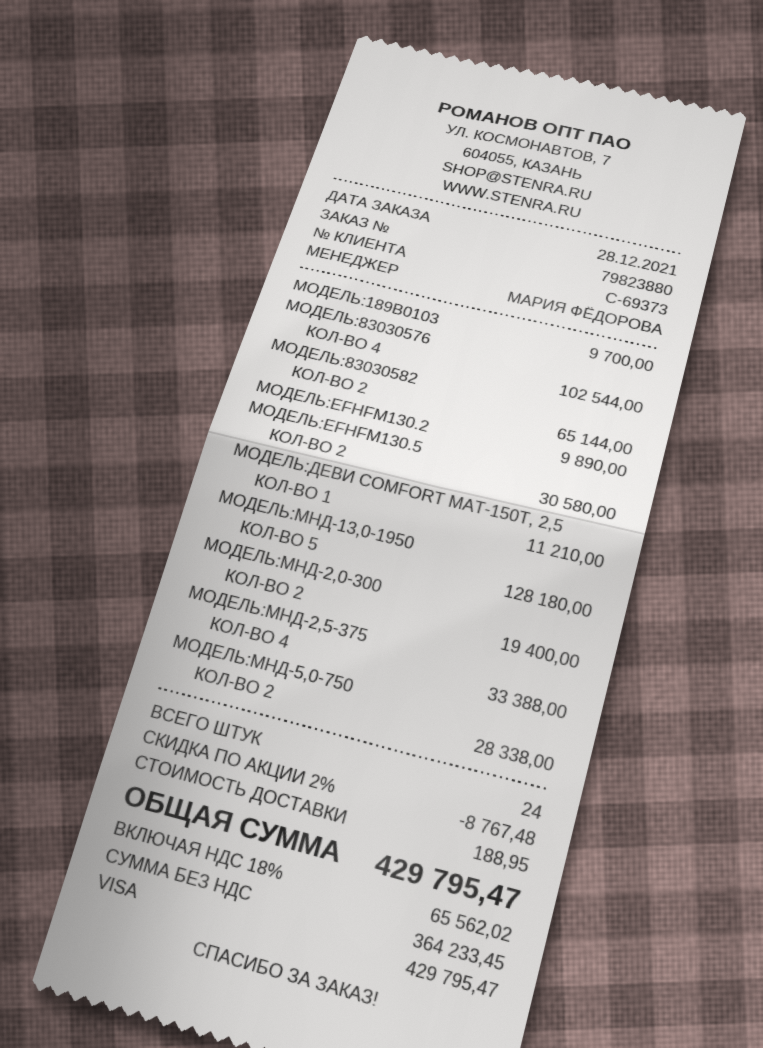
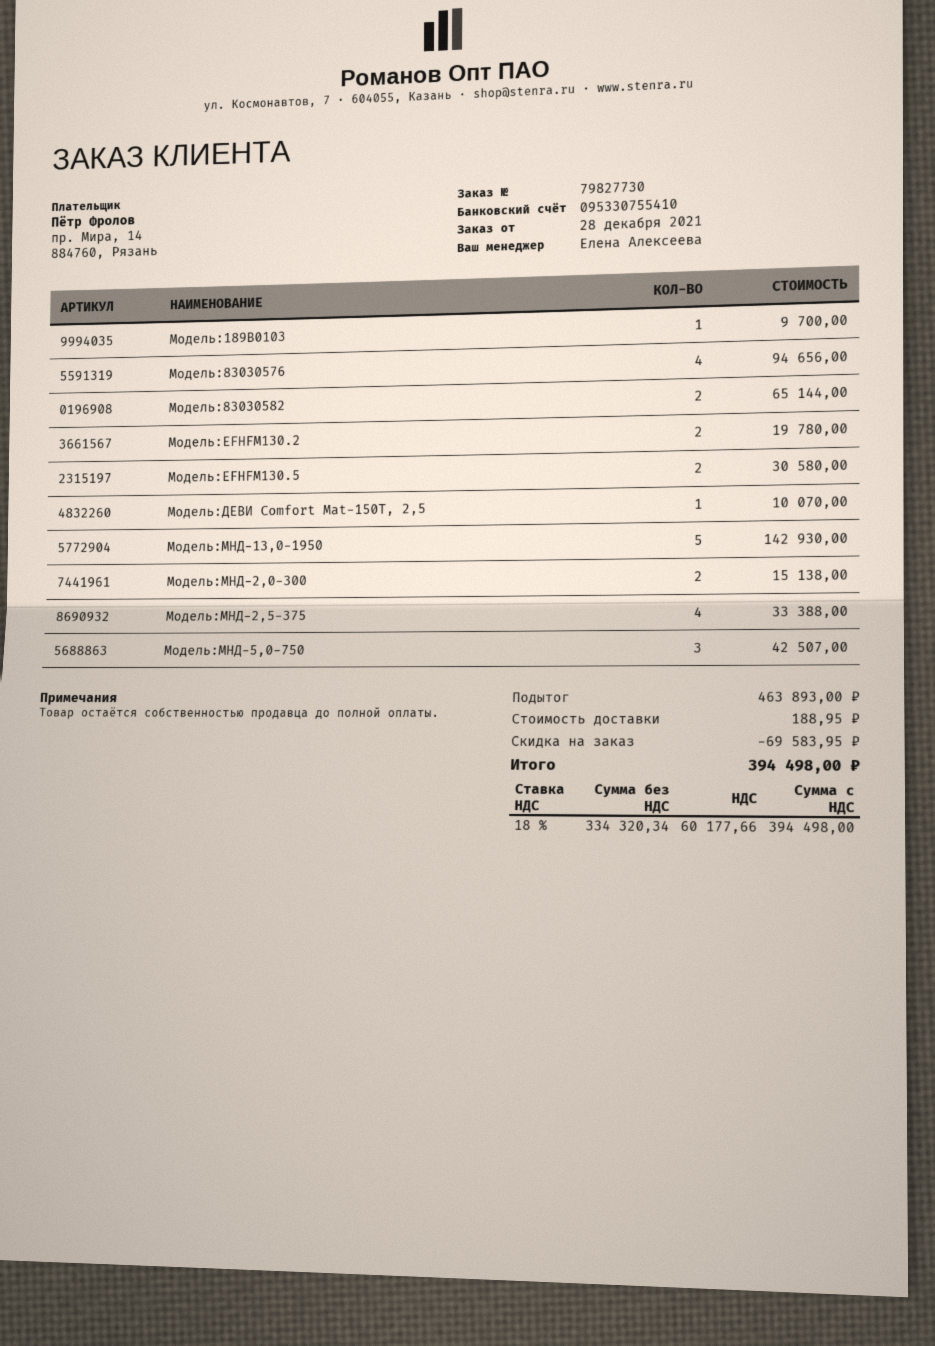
order number: 79823880 -> 79827730
sales rep: МАРИЯ ФЁДОРОВА -> Елена Алексеева
МОДЕЛЬ:83030576: 4 for 102544.00 -> 4 for 94656.00
МОДЕЛЬ:EFHFM130.2: 1 for 9890.00 -> 2 for 19780.00
МОДЕЛЬ:ДЕВИ COMFORT MAT-150T, 2,5: 1 for 11210.00 -> 1 for 10070.00
МОДЕЛЬ:МНД-13,0-1950: 5 for 128180.00 -> 5 for 142930.00
МОДЕЛЬ:МНД-2,0-300: 2 for 19400.00 -> 2 for 15138.00
МОДЕЛЬ:МНД-5,0-750: 2 for 28338.00 -> 3 for 42507.00
discount: 8767.48 -> 69583.95
net: 364233.45 -> 334320.34
tax: 18% = 65562.02 -> 18% = 60177.66
total: 429795.47 -> 394498.00

